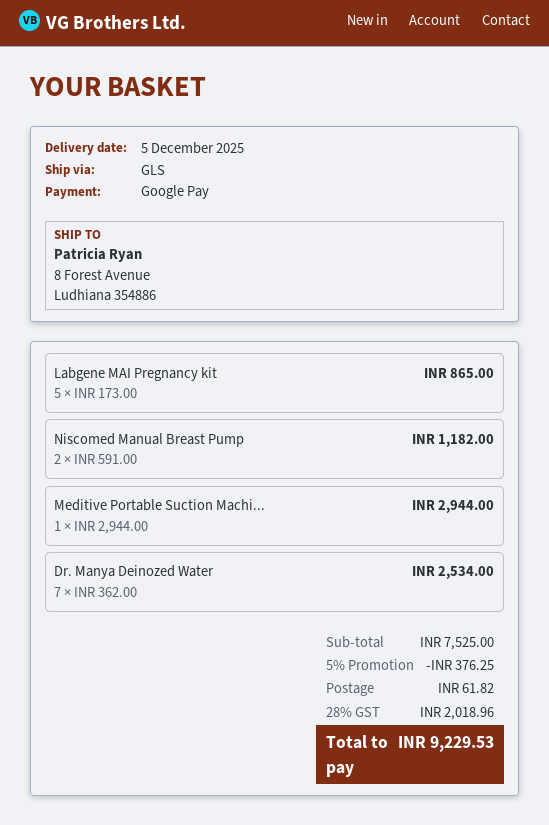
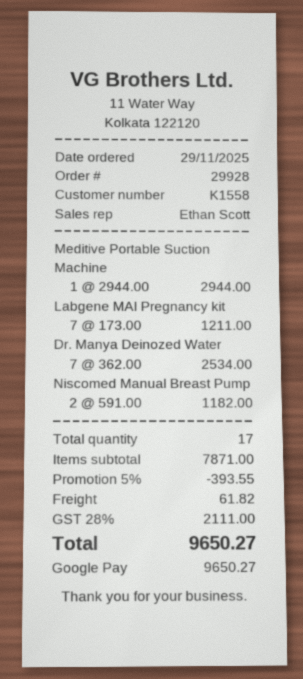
Labgene MAI Pregnancy kit: 5 x 173.00 = 865.00 -> 7 x 173.00 = 1211.00
subtotal: 7525.00 -> 7871.00
discount: 5% = 376.25 -> 5% = 393.55
tax: 28% = 2018.96 -> 28% = 2111.00
total: 9229.53 -> 9650.27

